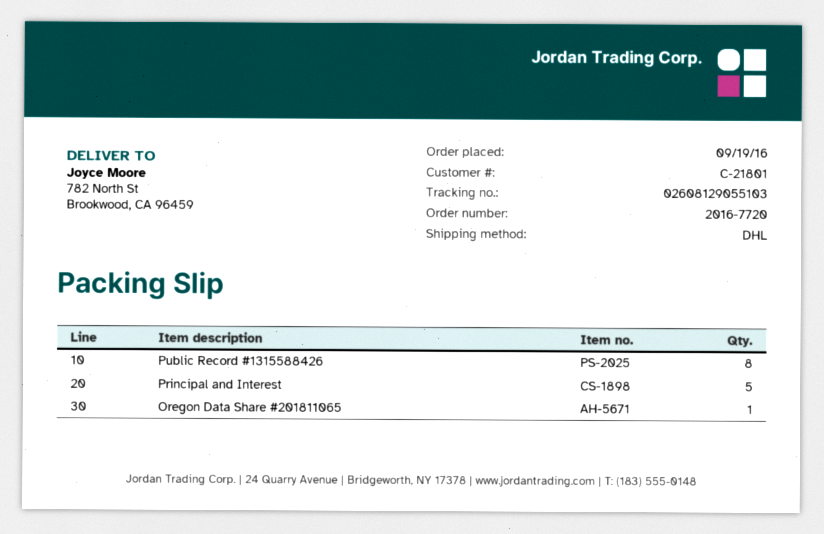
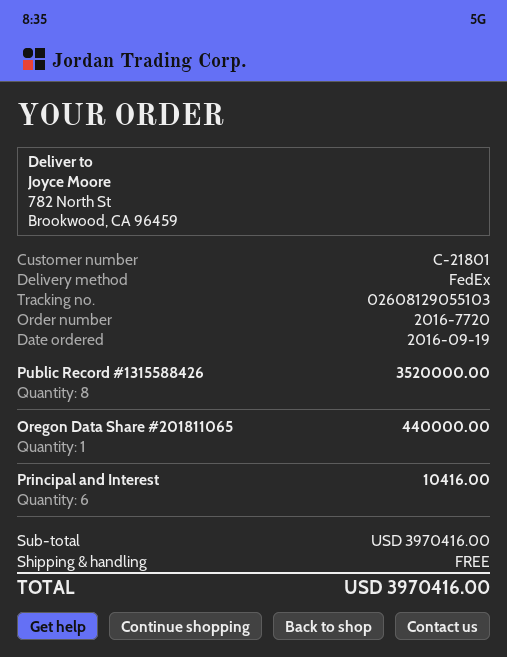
shipping method: DHL -> FedEx
Principal and Interest: 5 -> 6

